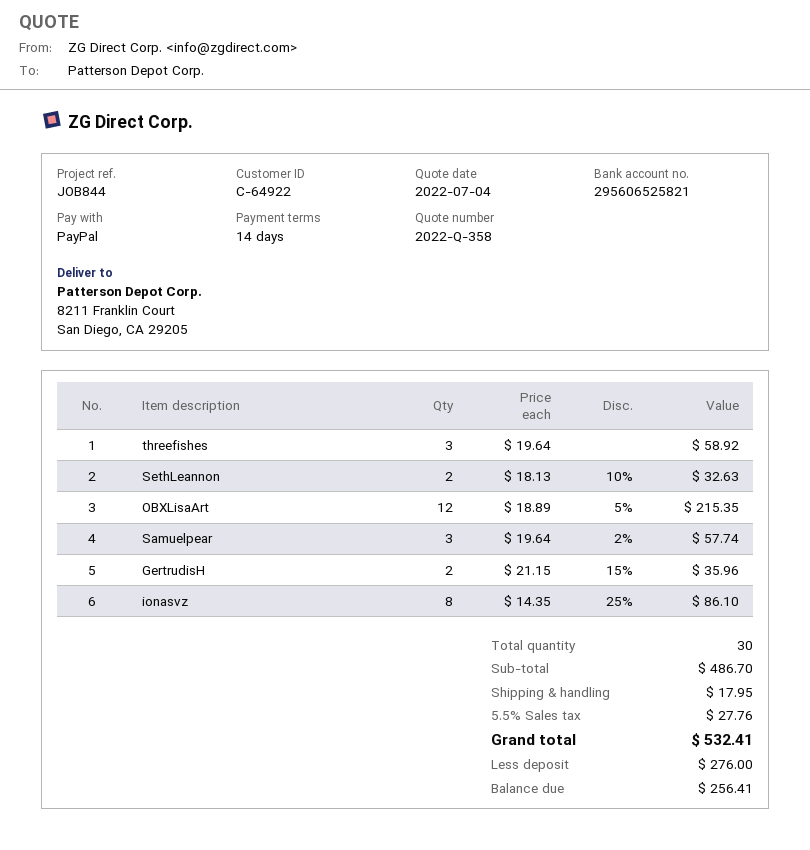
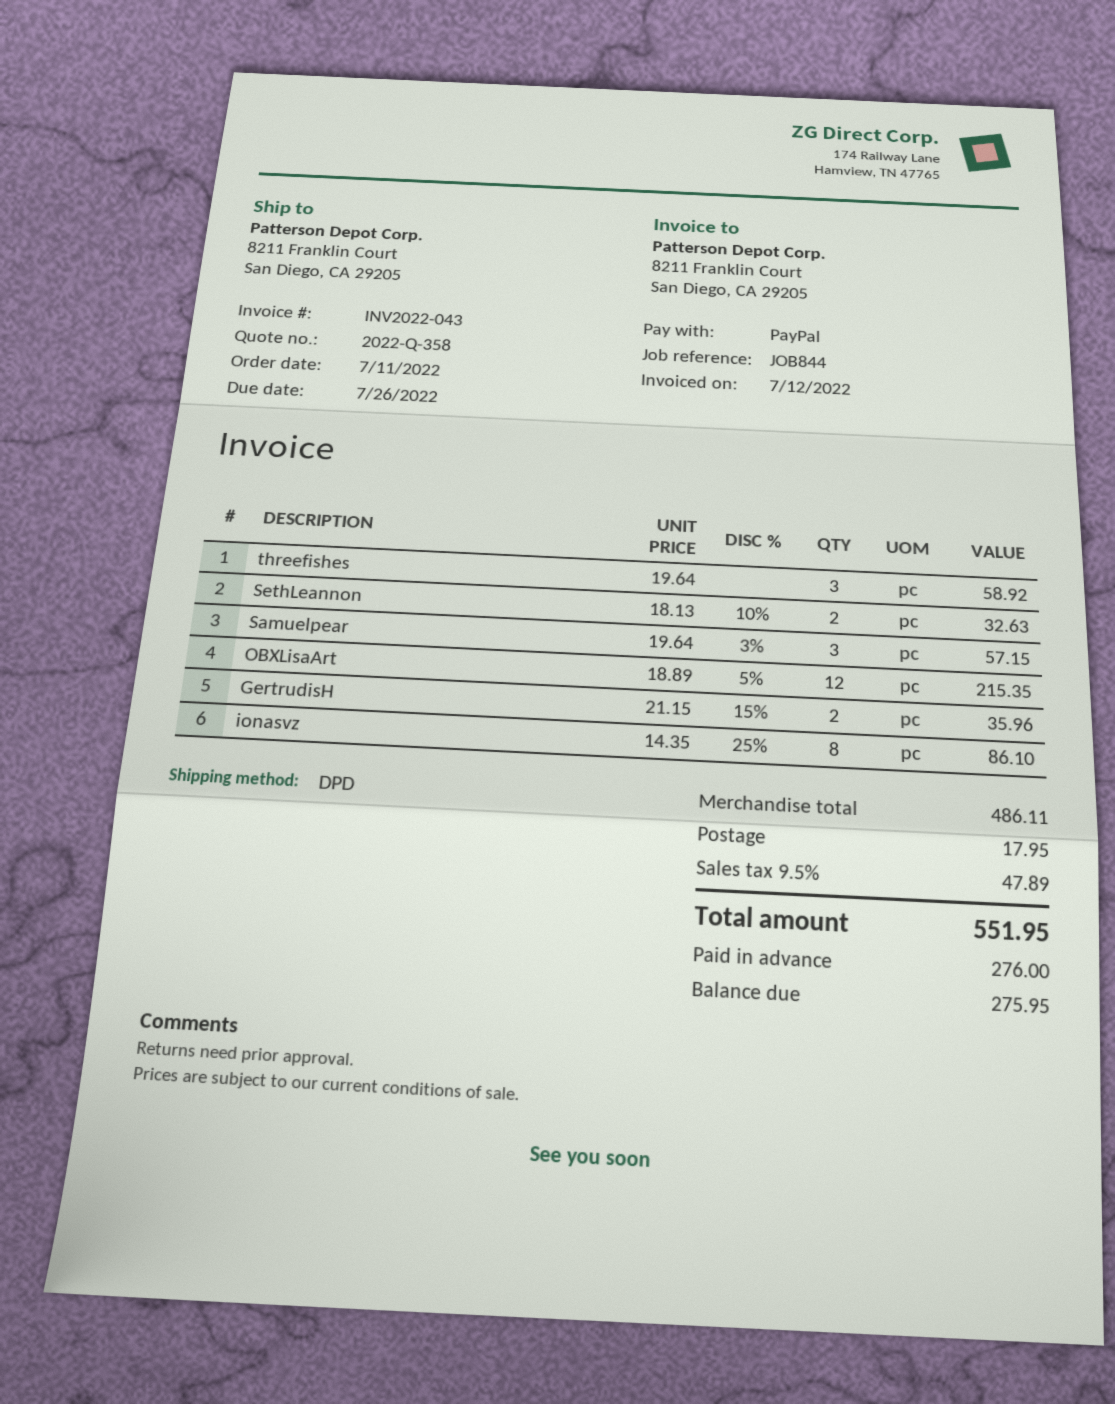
Samuelpear: 3 x 19.64 - 2% = 57.74 -> 3 x 19.64 - 3% = 57.15
subtotal: 486.70 -> 486.11
tax: 5.5% = 27.76 -> 9.5% = 47.89
total: 532.41 -> 551.95
balance: 256.41 -> 275.95

